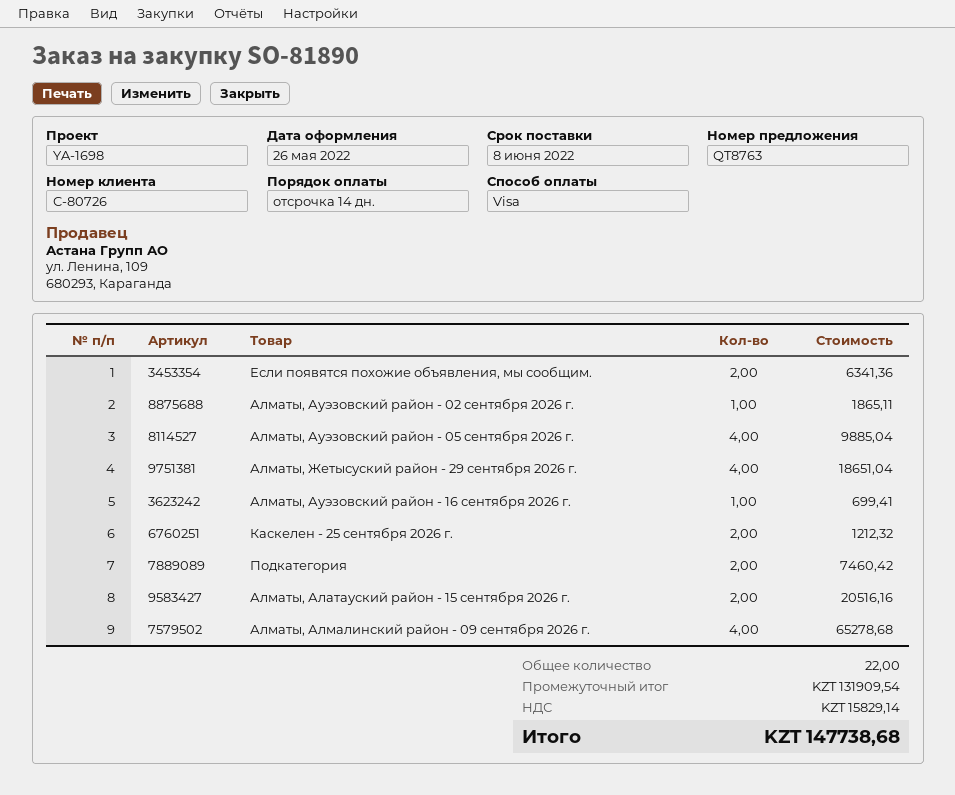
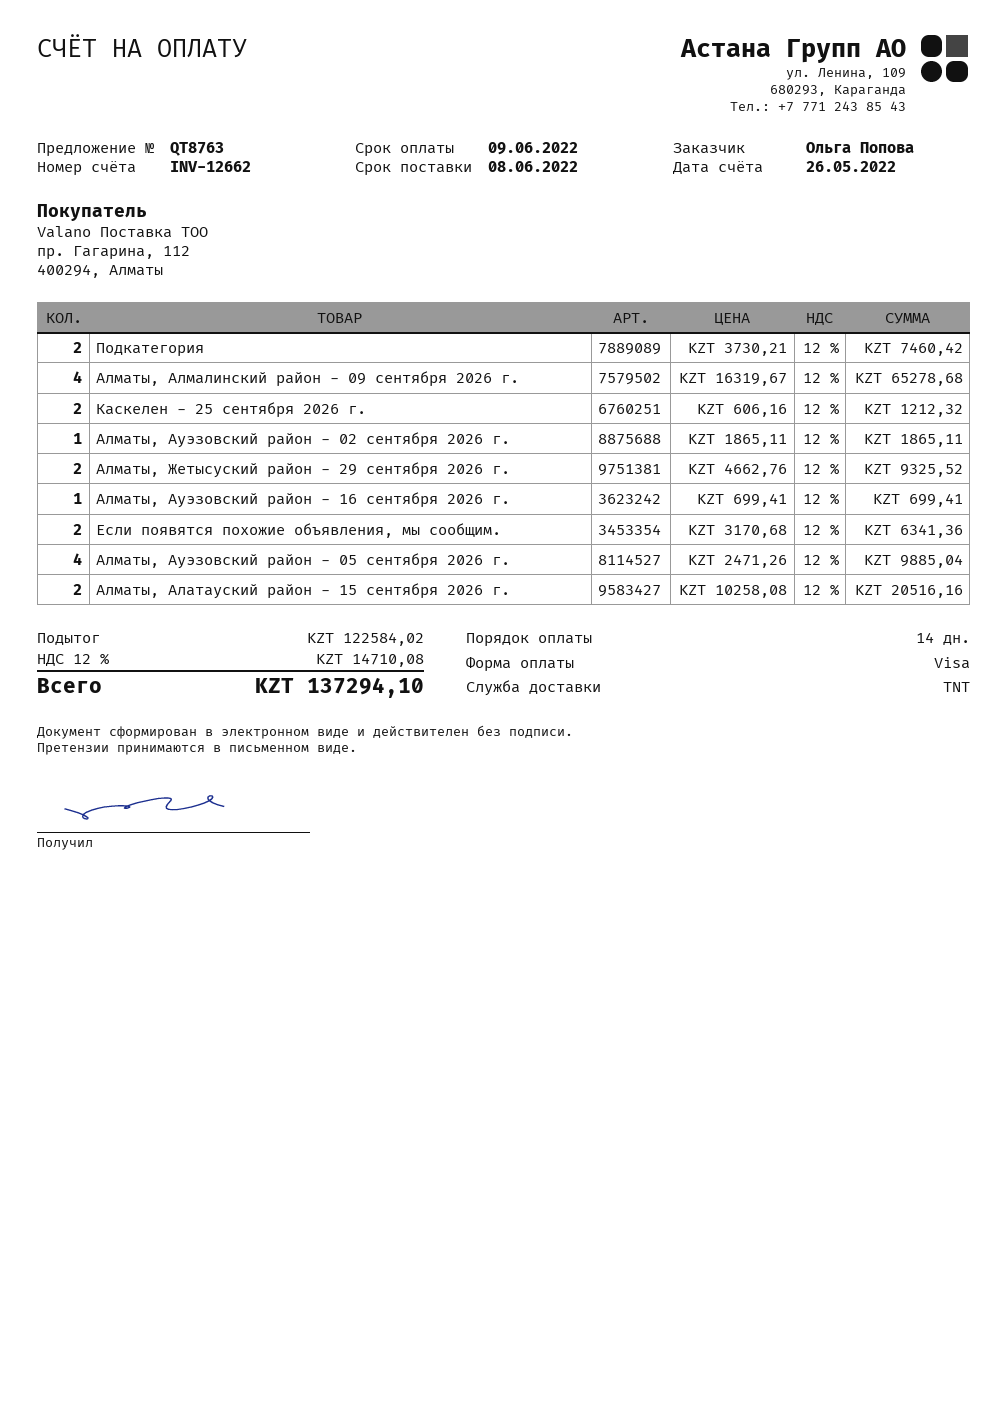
Алматы, Жетысуский район - 29 сентября 2026 г.: 4 for 18651.04 -> 2 for 9325.52
subtotal: 131909.54 -> 122584.02
tax: 15829.14 -> 14710.08
total: 147738.68 -> 137294.10

